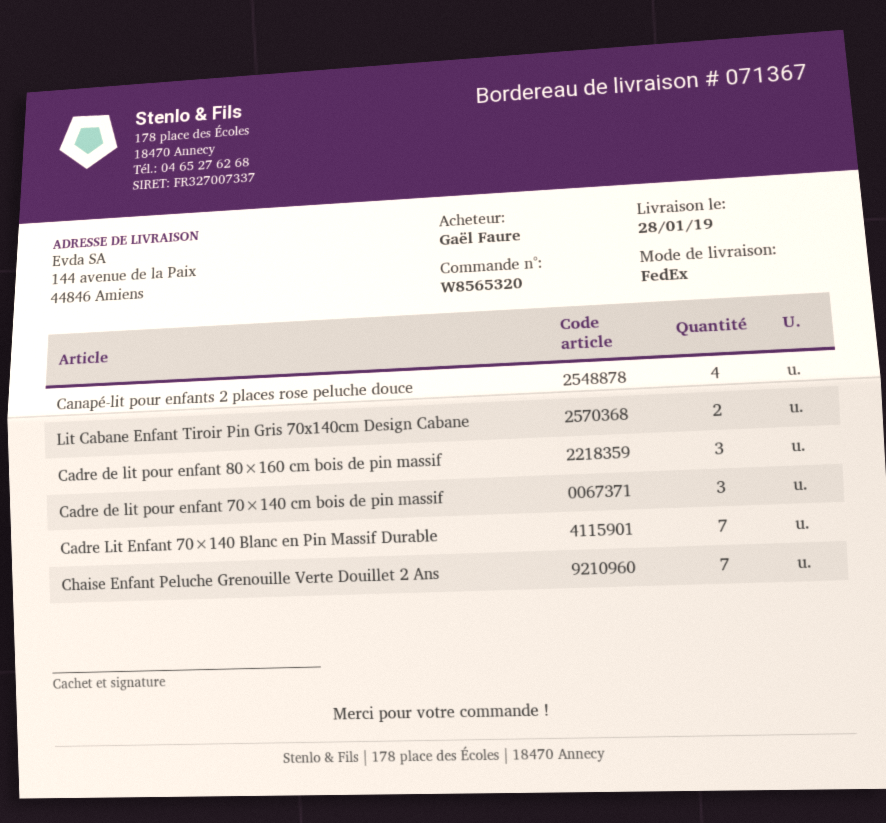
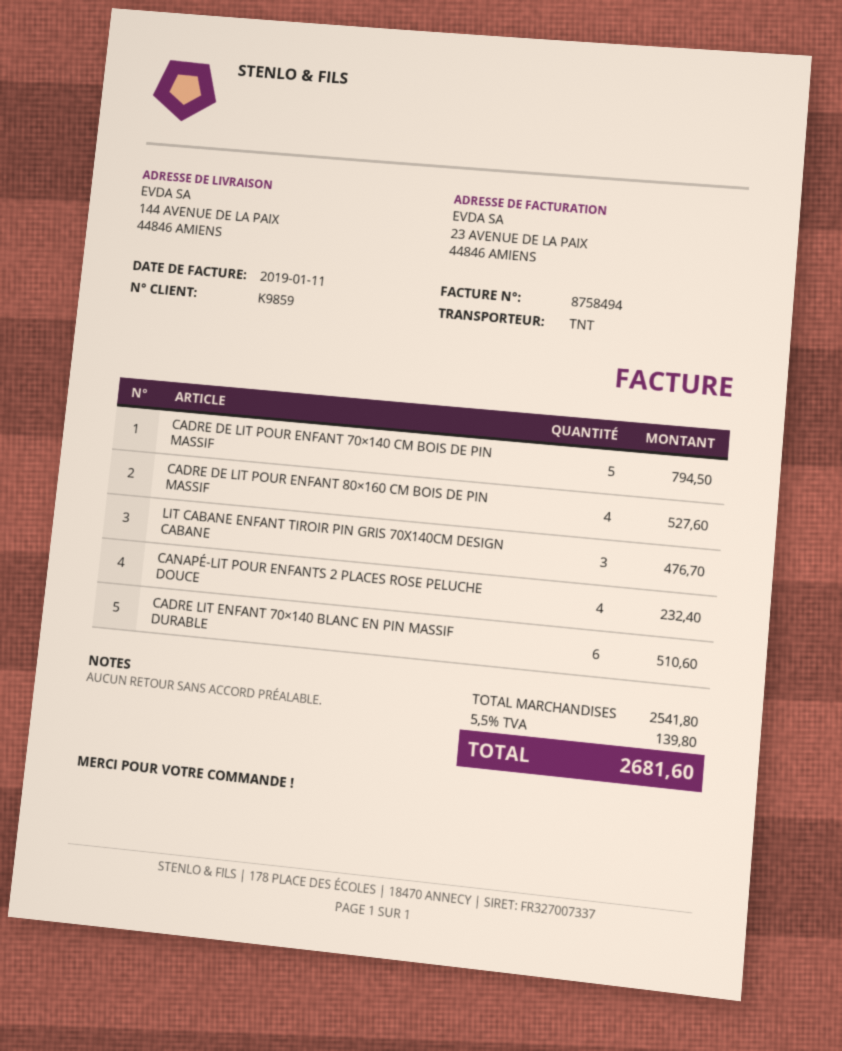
shipping method: FedEx -> TNT
Lit Cabane Enfant Tiroir Pin Gris 70x140cm Design Cabane: 2 -> 3
Cadre de lit pour enfant 80×160 cm bois de pin massif: 3 -> 4
Cadre de lit pour enfant 70×140 cm bois de pin massif: 3 -> 5
Cadre Lit Enfant 70×140 Blanc en Pin Massif Durable: 7 -> 6
Chaise Enfant Peluche Grenouille Verte Douillet 2 Ans: 7 -> none

